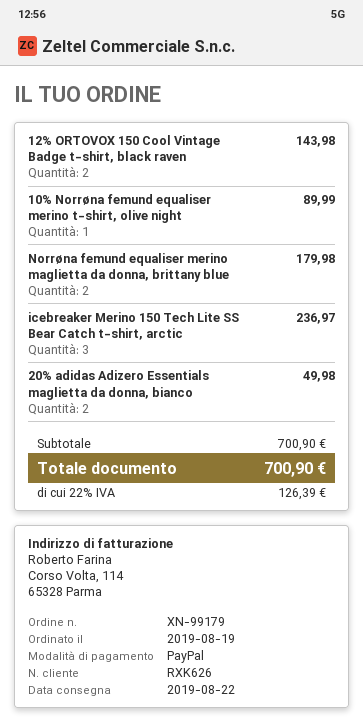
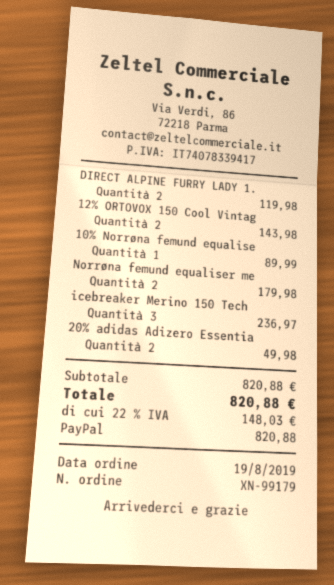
DIRECT ALPINE FURRY LADY 1.: none -> 2 for 119.98
subtotal: 700.90 -> 820.88
tax: 22% = 126.39 -> 22% = 148.03
total: 700.90 -> 820.88

